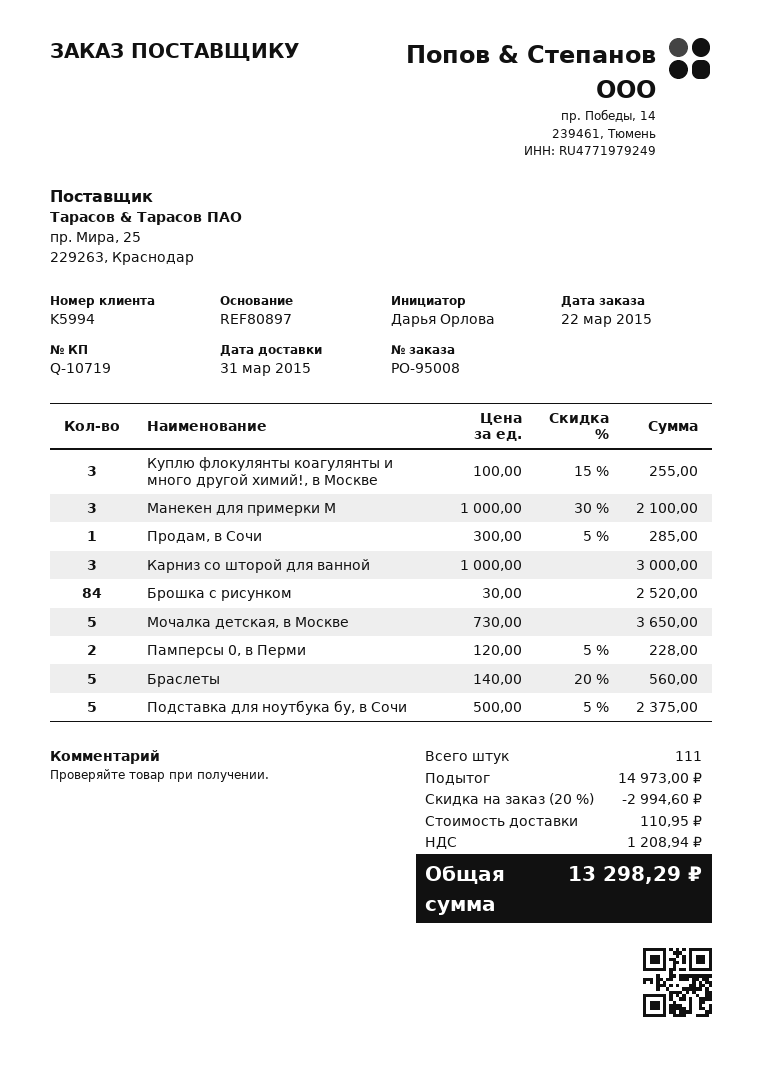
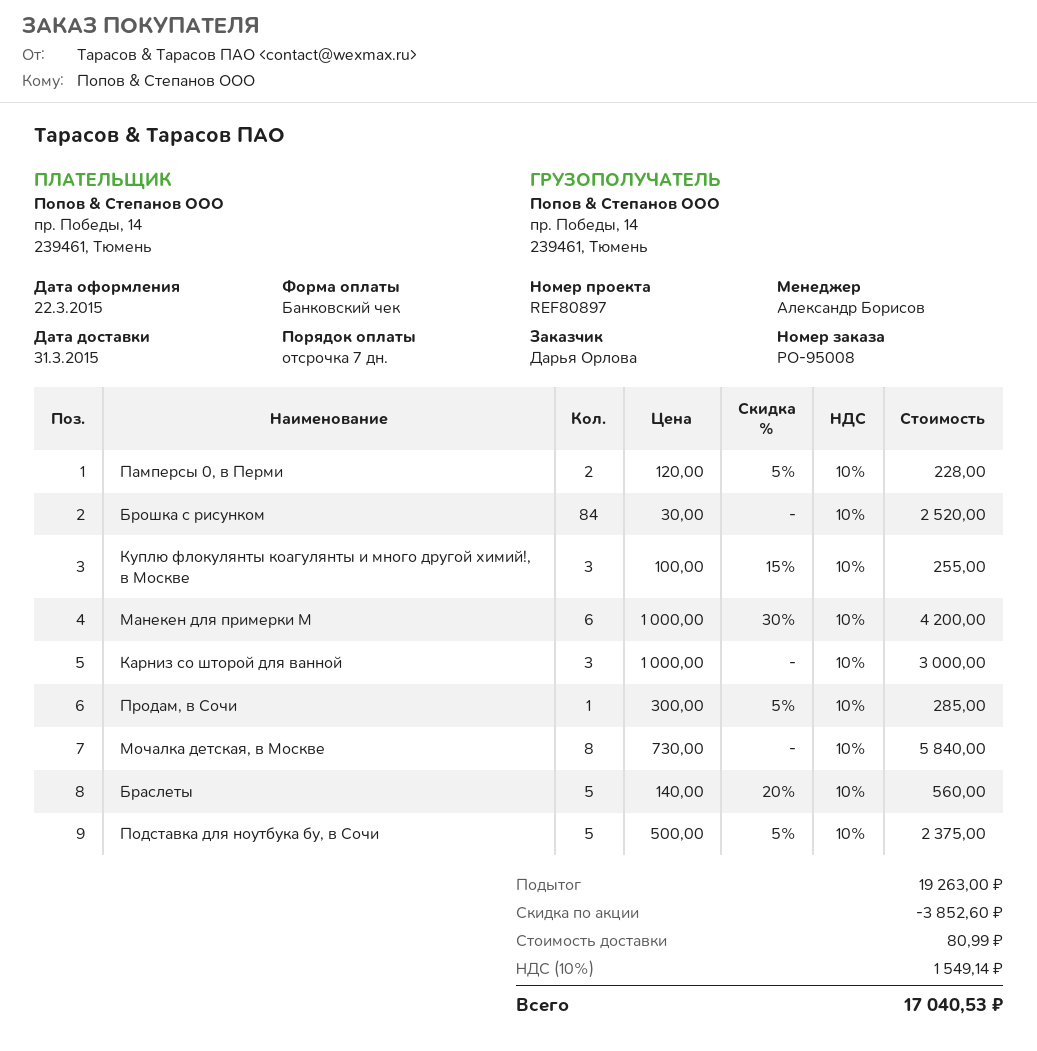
Манекен для примерки М: 3 x 1000.00 - 30% = 2100.00 -> 6 x 1000.00 - 30% = 4200.00
Мочалка детская, в Москве: 5 x 730.00 = 3650.00 -> 8 x 730.00 = 5840.00
subtotal: 14973.00 -> 19263.00
discount: 2994.60 -> 3852.60
shipping: 110.95 -> 80.99
tax: 1208.94 -> 1549.14
total: 13298.29 -> 17040.53

